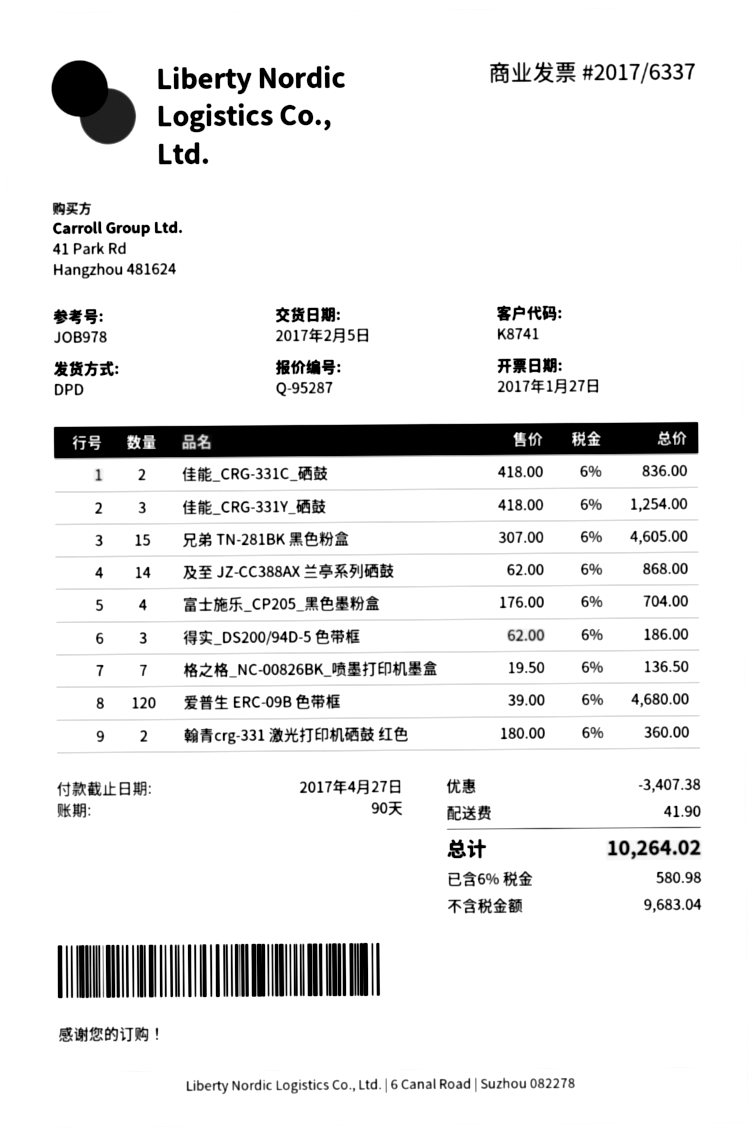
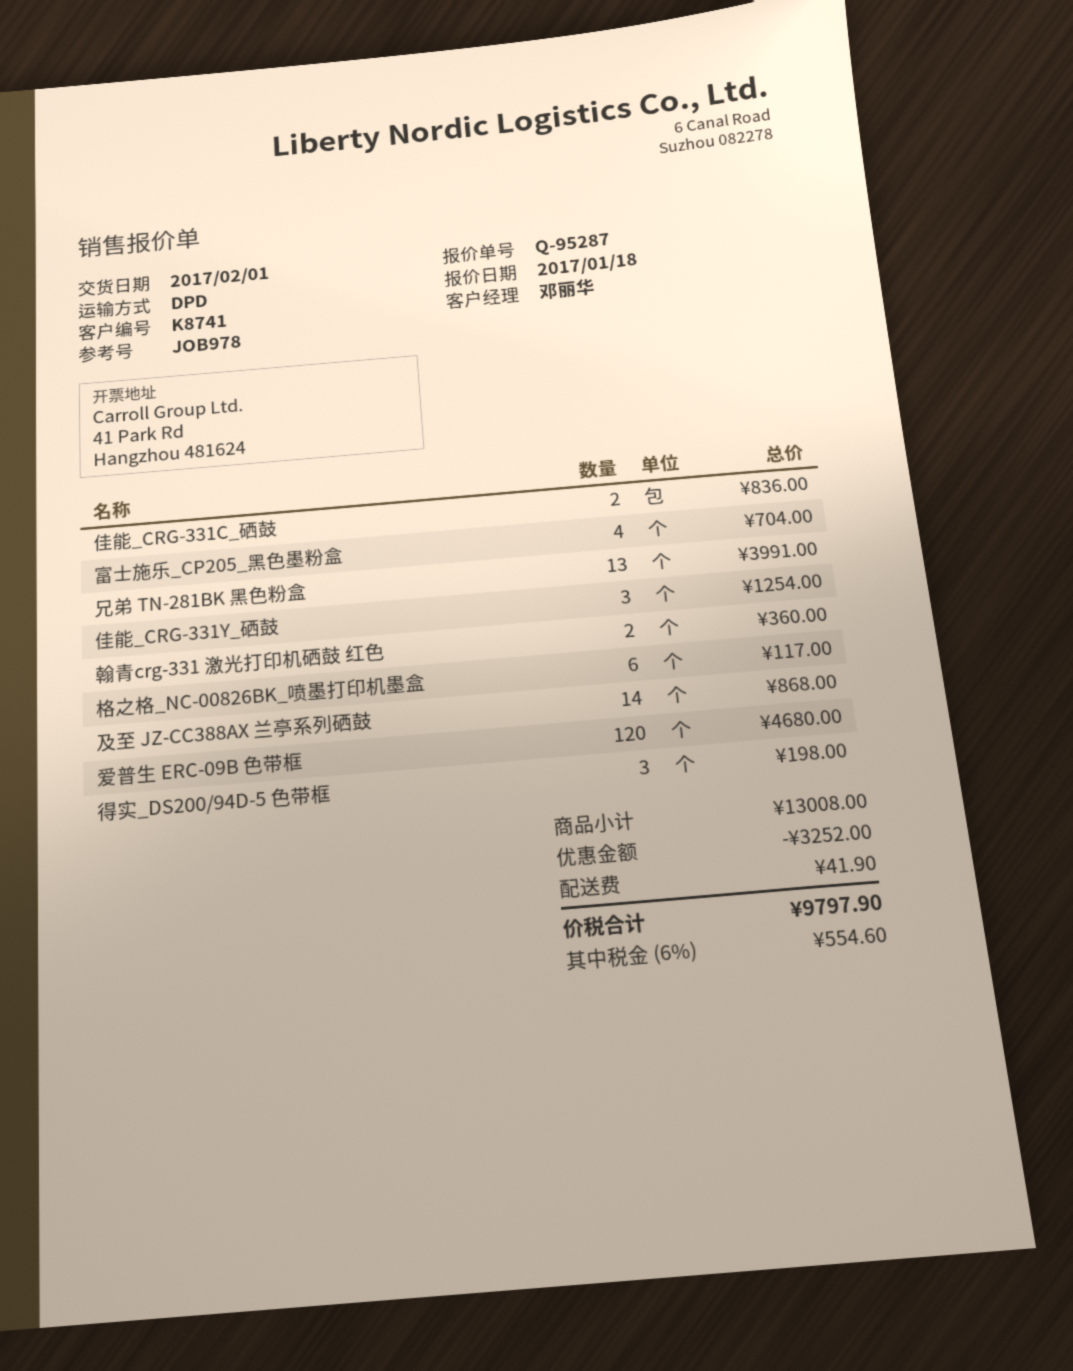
delivery date: 2017-02-05 -> 2017-02-01
兄弟 TN-281BK 黑色粉盒: 15 for 4605.00 -> 13 for 3991.00
得实_DS200/94D-5 色带框: 3 for 186.00 -> 3 for 198.00
格之格_NC-00826BK_喷墨打印机墨盒: 7 for 136.50 -> 6 for 117.00
discount: 3407.38 -> 3252.00
tax: 6% = 580.98 -> 6% = 554.60
total: 10264.02 -> 9797.90

